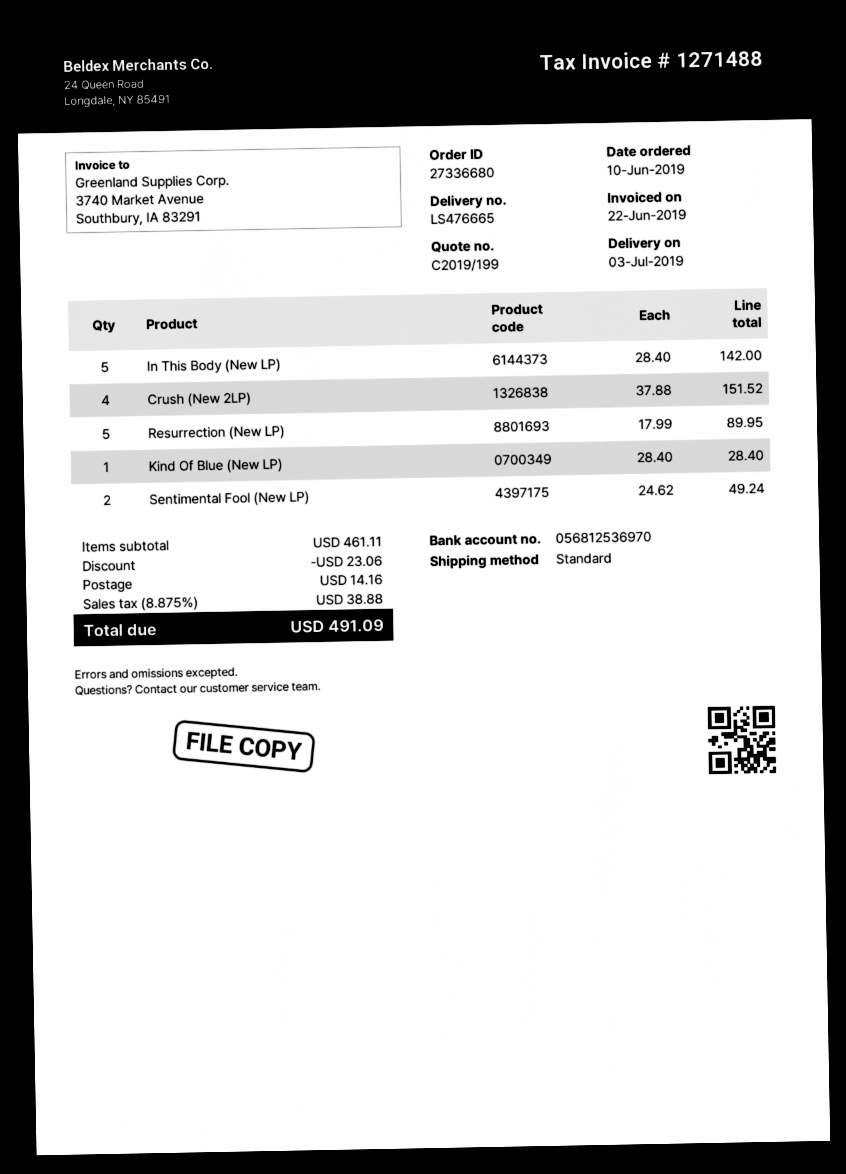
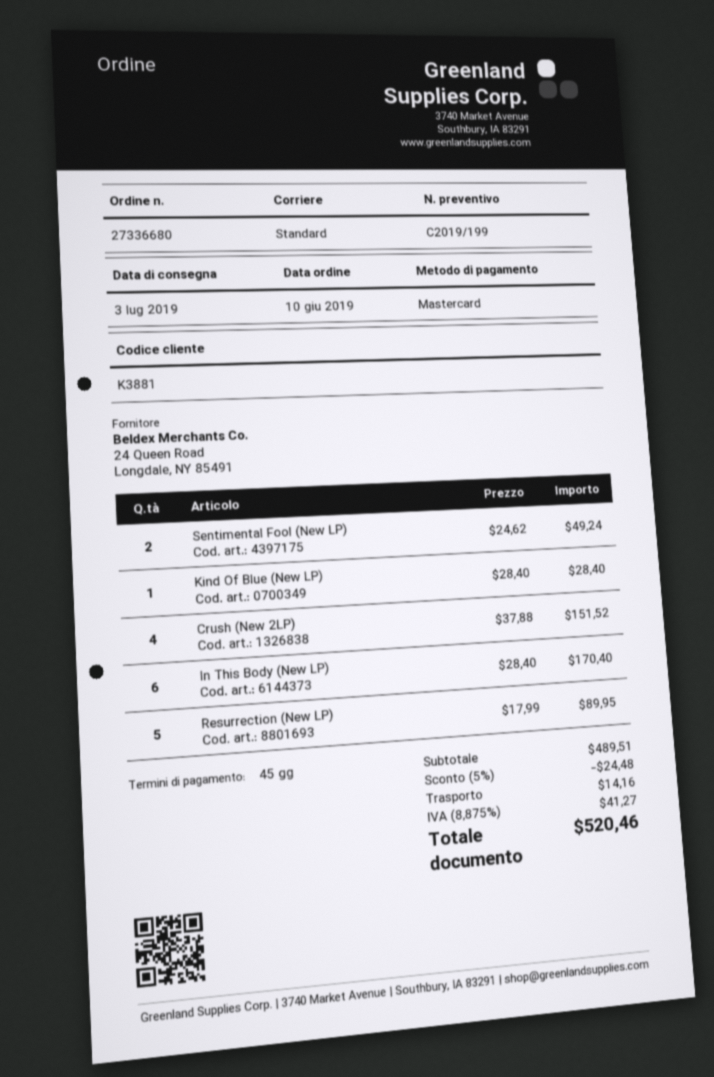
In This Body (New LP): 5 x 28.40 = 142.00 -> 6 x 28.40 = 170.40
subtotal: 461.11 -> 489.51
discount: 23.06 -> 24.48
tax: 8.875% = 38.88 -> 8.875% = 41.27
total: 491.09 -> 520.46

